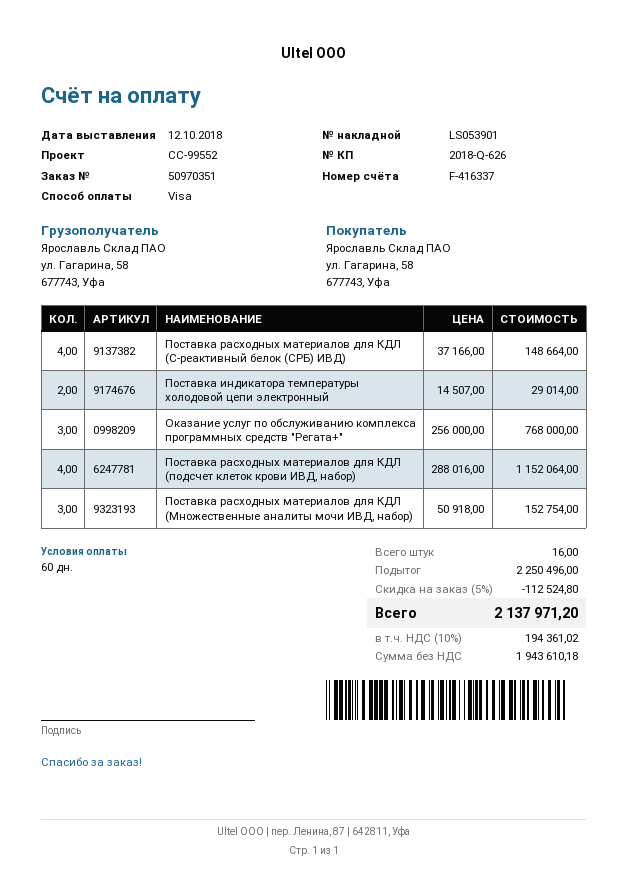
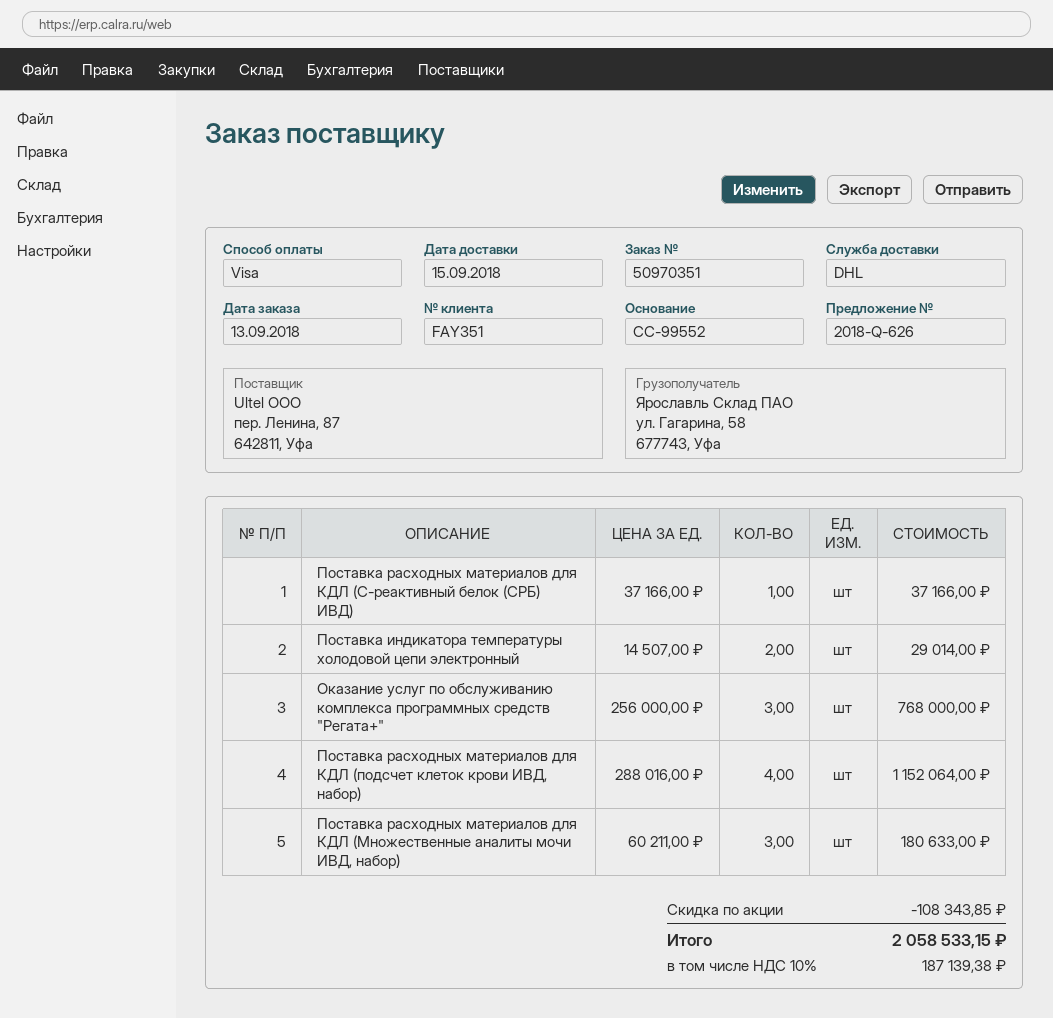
Поставка расходных материалов для КДЛ (C-реактивный белок (СРБ) ИВД): 4 x 37166.00 = 148664.00 -> 1 x 37166.00 = 37166.00
Поставка расходных материалов для КДЛ (Множественные аналиты мочи ИВД, набор): 3 x 50918.00 = 152754.00 -> 3 x 60211.00 = 180633.00
discount: 112524.80 -> 108343.85
tax: 10% = 194361.02 -> 10% = 187139.38
total: 2137971.20 -> 2058533.15

